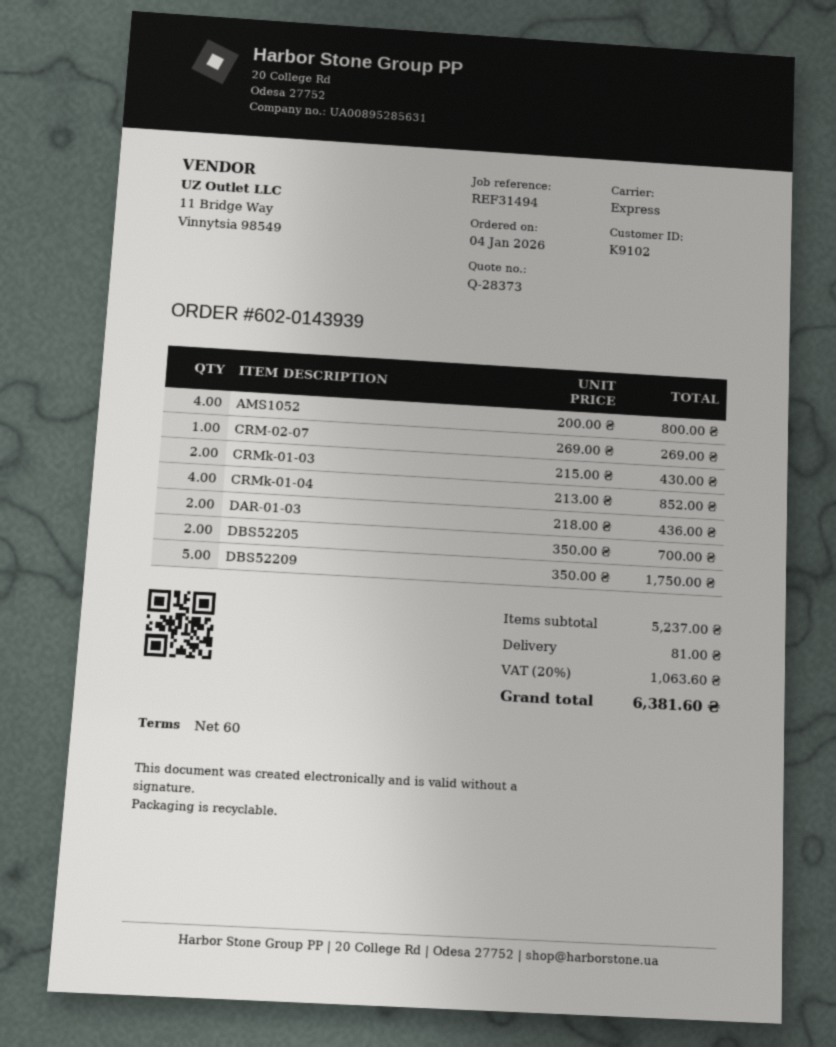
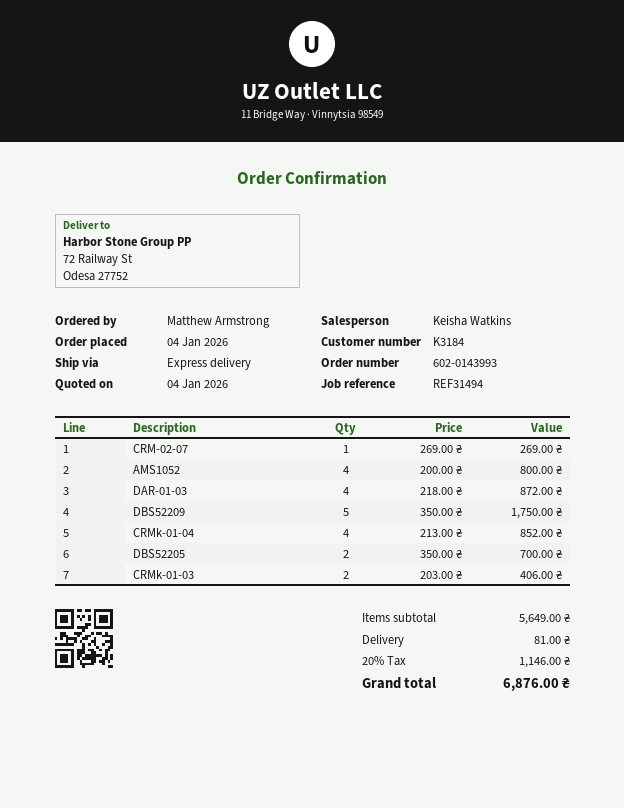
order number: 602-0143939 -> 602-0143993
customer number: K9102 -> K3184
CRMk-01-03: 2 x 215.00 = 430.00 -> 2 x 203.00 = 406.00
DAR-01-03: 2 x 218.00 = 436.00 -> 4 x 218.00 = 872.00
subtotal: 5237.00 -> 5649.00
tax: 20% = 1063.60 -> 20% = 1146.00
total: 6381.60 -> 6876.00

